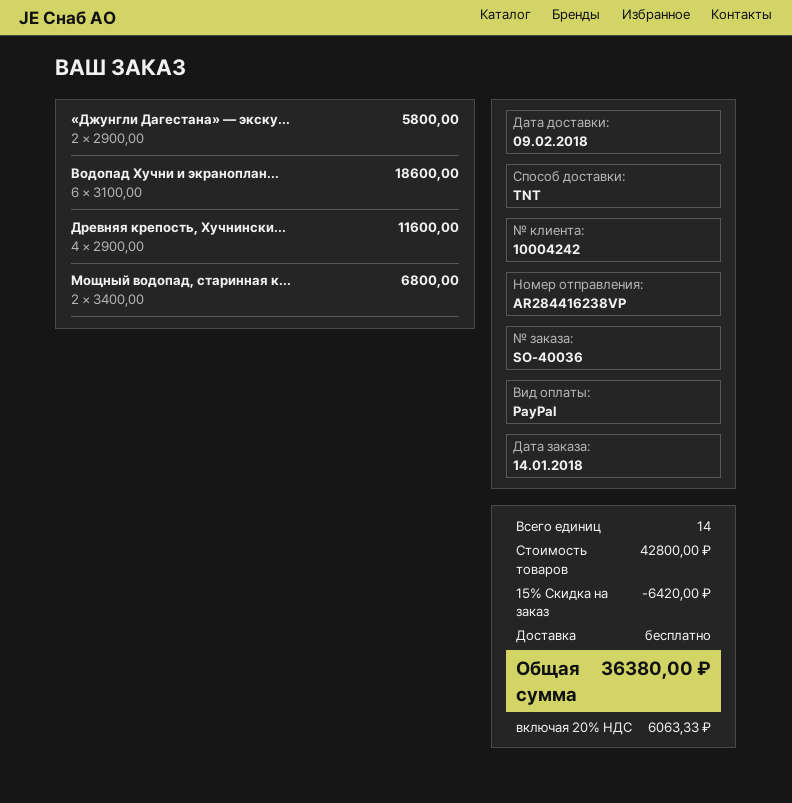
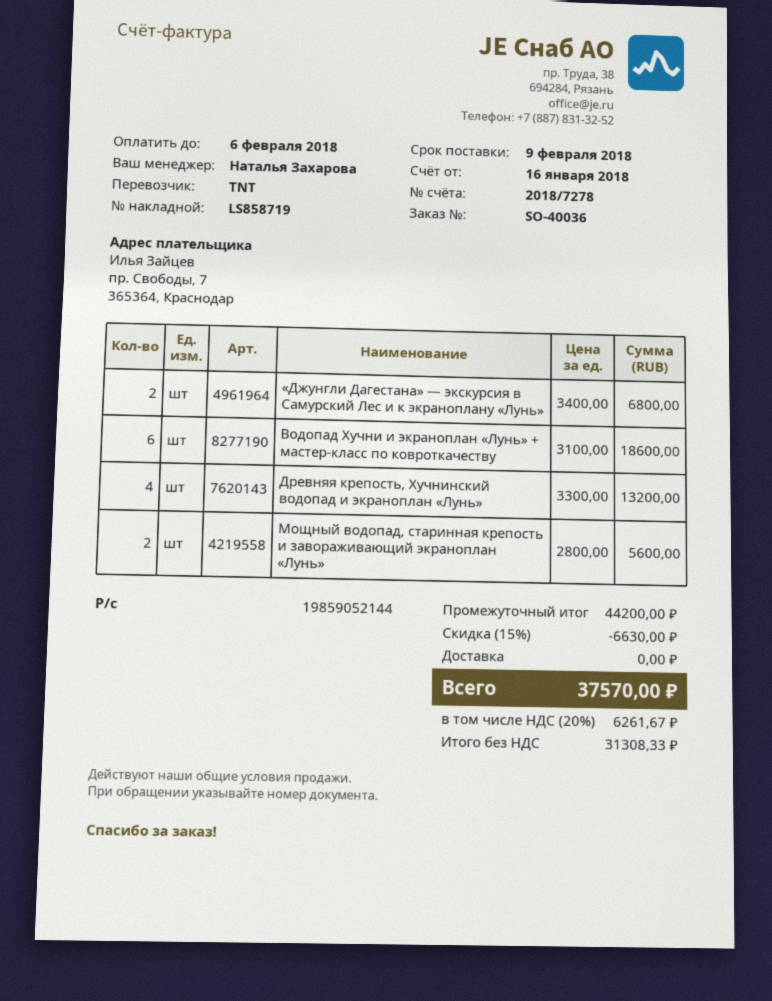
«Джунгли Дагестана» — экску...: 2 x 2900.00 = 5800.00 -> 2 x 3400.00 = 6800.00
Древняя крепость, Хучнински...: 4 x 2900.00 = 11600.00 -> 4 x 3300.00 = 13200.00
Мощный водопад, старинная к...: 2 x 3400.00 = 6800.00 -> 2 x 2800.00 = 5600.00
subtotal: 42800.00 -> 44200.00
discount: 15% = 6420.00 -> 15% = 6630.00
tax: 20% = 6063.33 -> 20% = 6261.67
total: 36380.00 -> 37570.00

